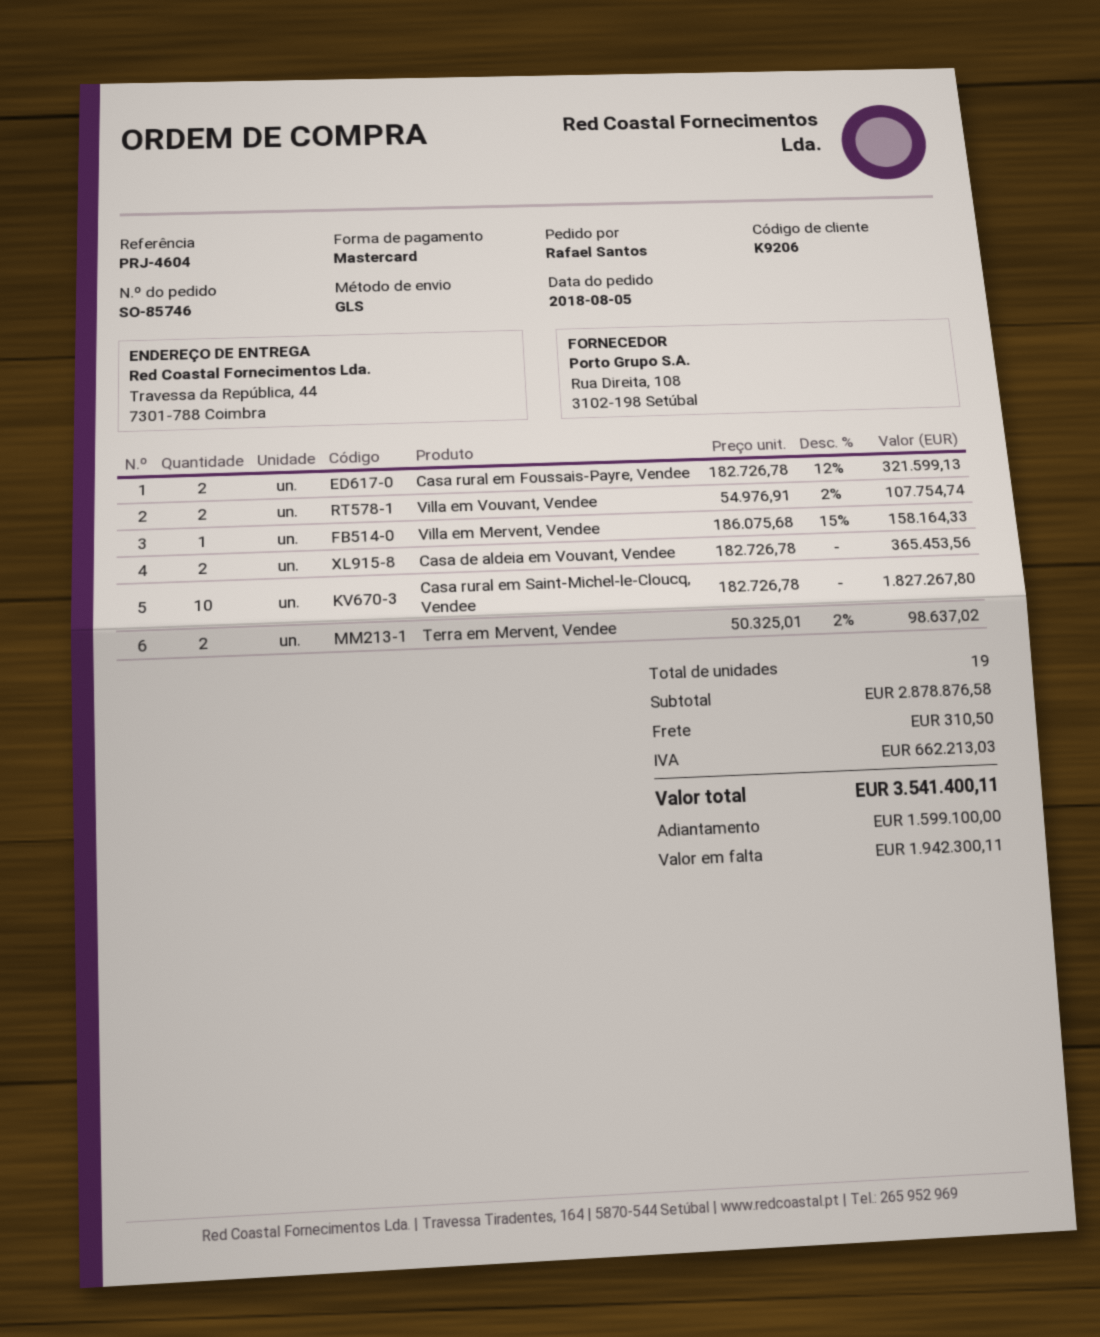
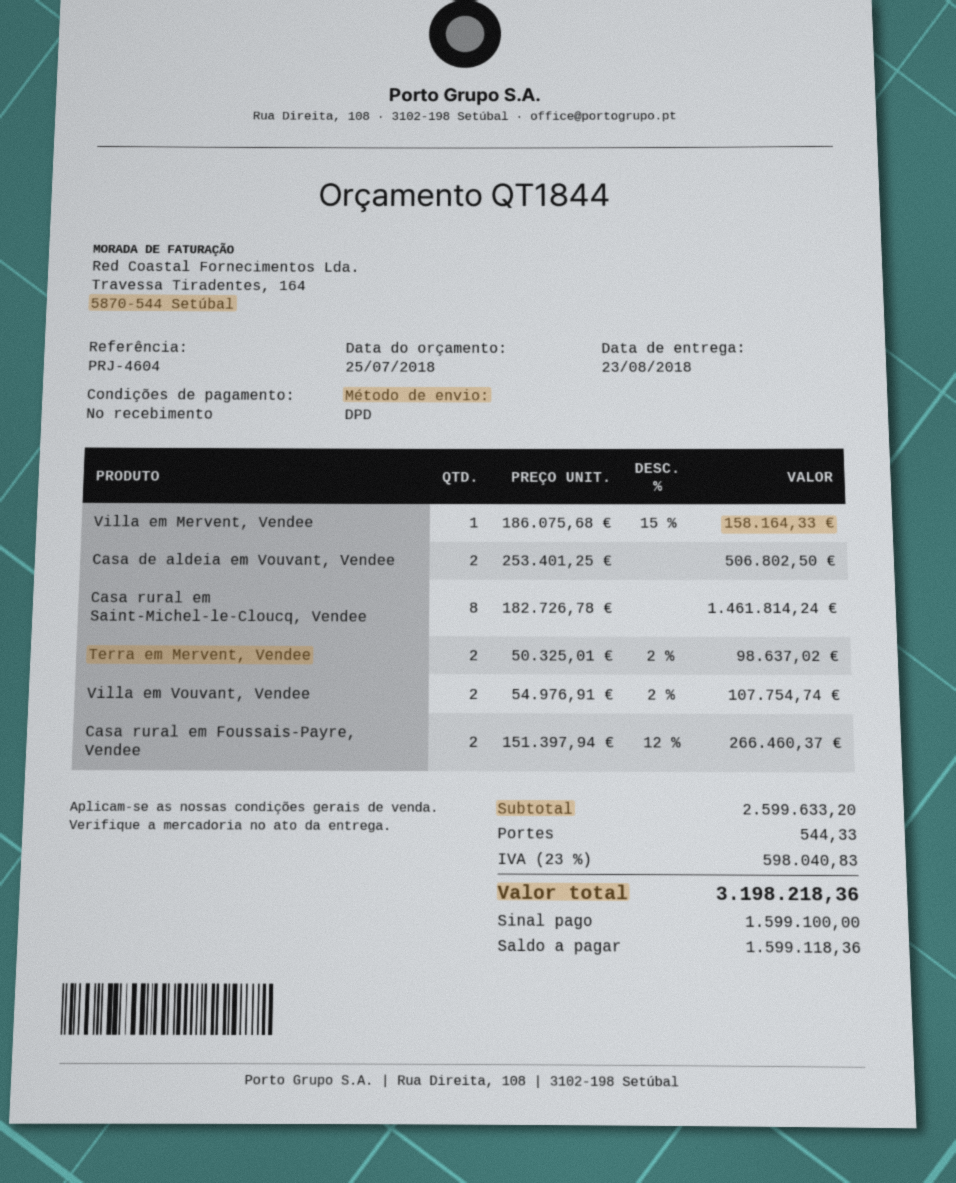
shipping method: GLS -> DPD
Casa rural em Foussais-Payre, Vendee: 2 x 182726.78 - 12% = 321599.13 -> 2 x 151397.94 - 12% = 266460.37
Casa de aldeia em Vouvant, Vendee: 2 x 182726.78 = 365453.56 -> 2 x 253401.25 = 506802.50
Casa rural em Saint-Michel-le-Cloucq, Vendee: 10 x 182726.78 = 1827267.80 -> 8 x 182726.78 = 1461814.24
subtotal: 2878876.58 -> 2599633.20
shipping: 310.50 -> 544.33
tax: 662213.03 -> 598040.83
total: 3541400.11 -> 3198218.36
balance: 1942300.11 -> 1599118.36

